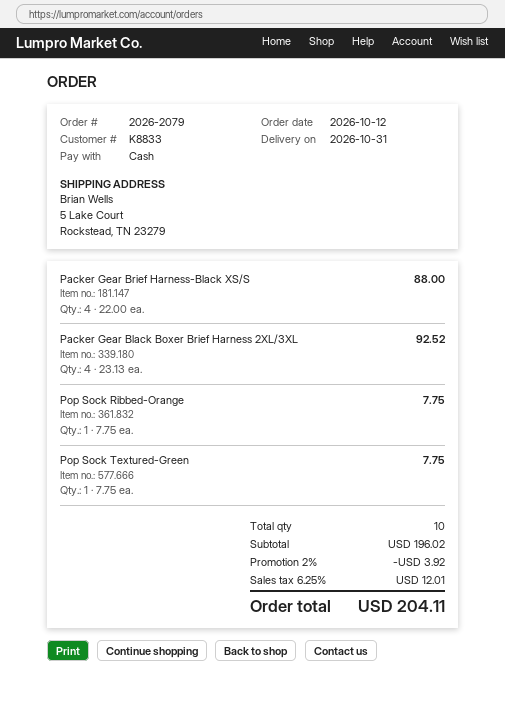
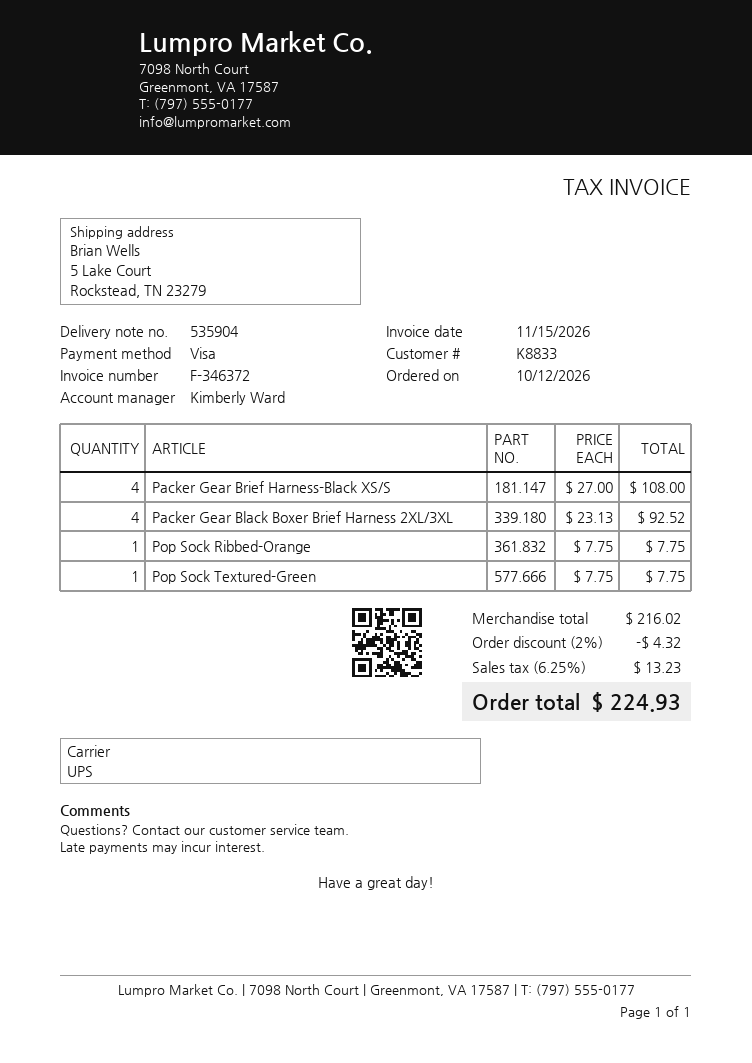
payment method: cash -> Visa
Packer Gear Brief Harness-Black XS/S: 4 x 22.00 = 88.00 -> 4 x 27.00 = 108.00
subtotal: 196.02 -> 216.02
discount: 2% = 3.92 -> 2% = 4.32
tax: 6.25% = 12.01 -> 6.25% = 13.23
total: 204.11 -> 224.93

